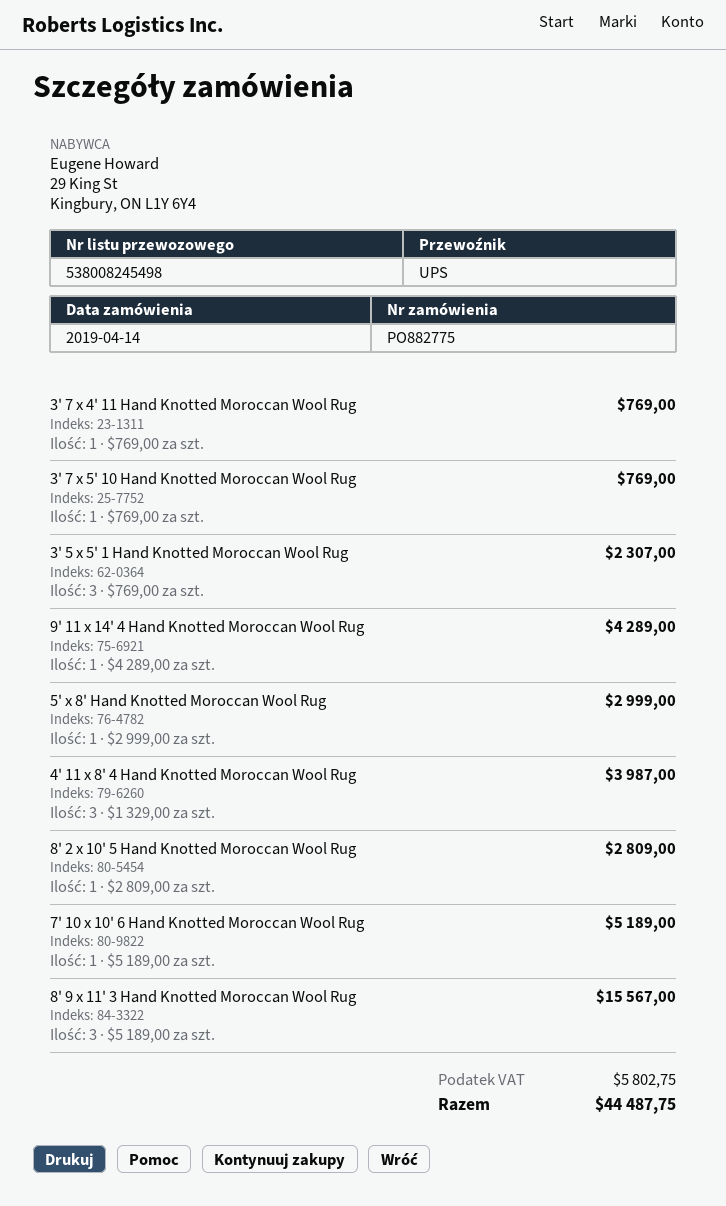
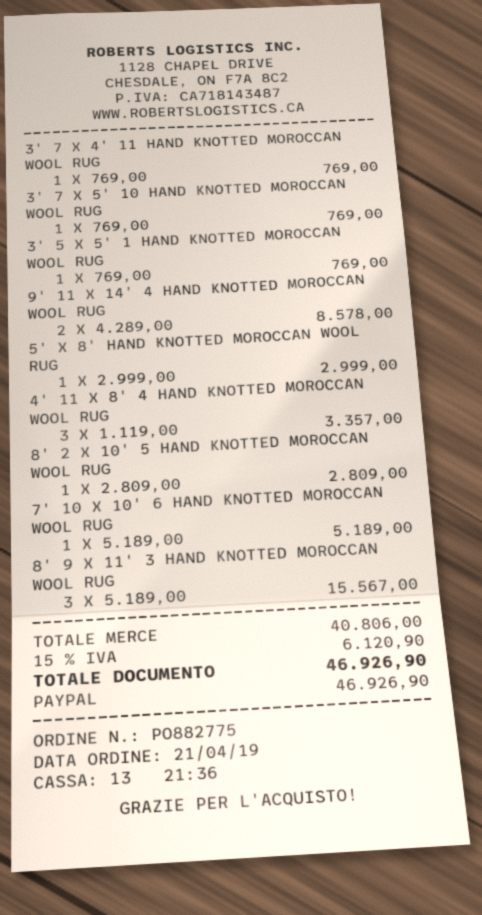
order date: 2019-04-14 -> 2019-04-21
3' 5 x 5' 1 Hand Knotted Moroccan Wool Rug: 3 x 769.00 = 2307.00 -> 1 x 769.00 = 769.00
9' 11 x 14' 4 Hand Knotted Moroccan Wool Rug: 1 x 4289.00 = 4289.00 -> 2 x 4289.00 = 8578.00
4' 11 x 8' 4 Hand Knotted Moroccan Wool Rug: 3 x 1329.00 = 3987.00 -> 3 x 1119.00 = 3357.00
tax: 5802.75 -> 6120.90
total: 44487.75 -> 46926.90

